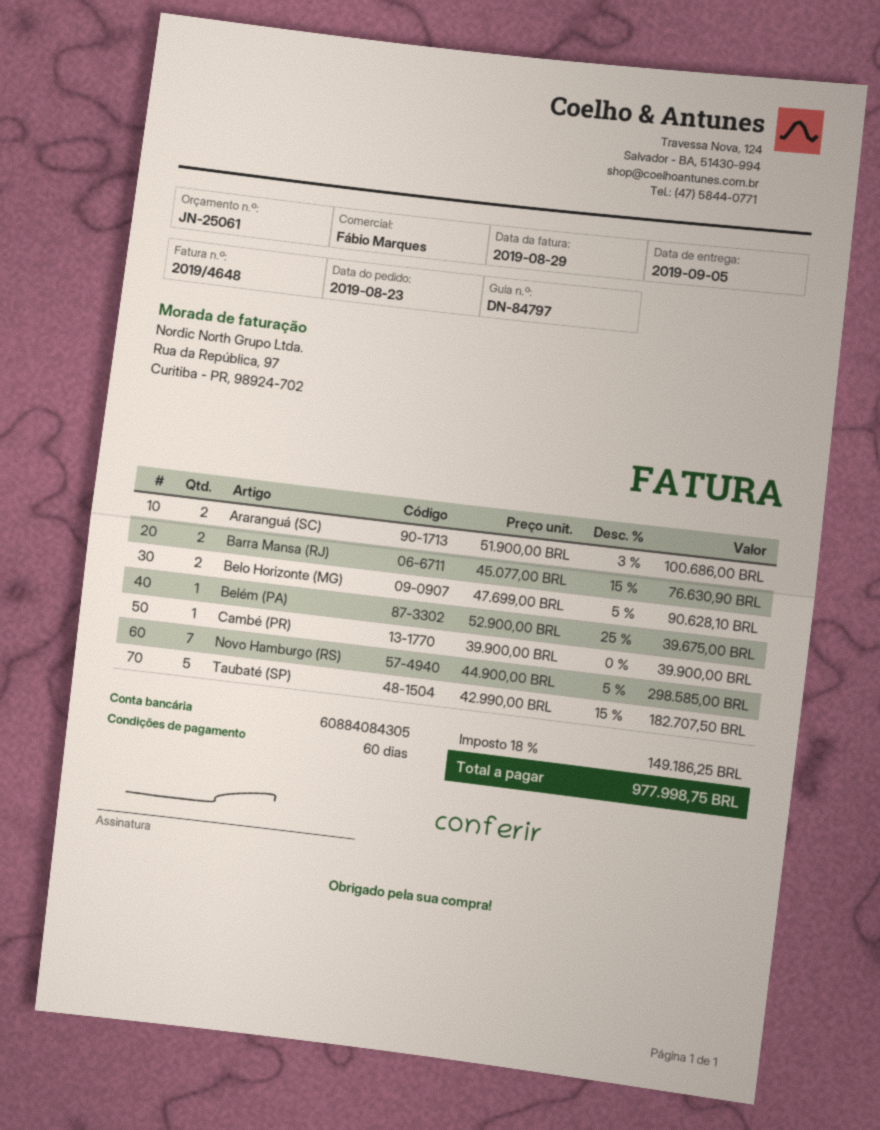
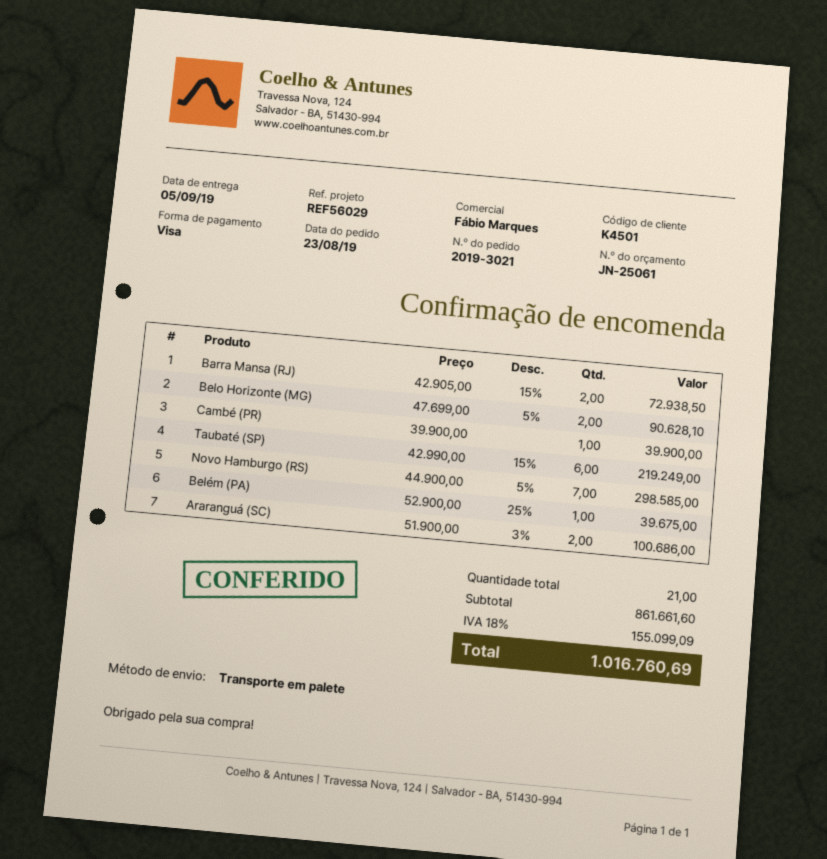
Barra Mansa (RJ): 2 x 45077.00 - 15% = 76630.90 -> 2 x 42905.00 - 15% = 72938.50
Taubaté (SP): 5 x 42990.00 - 15% = 182707.50 -> 6 x 42990.00 - 15% = 219249.00
tax: 18% = 149186.25 -> 18% = 155099.09
total: 977998.75 -> 1016760.69

